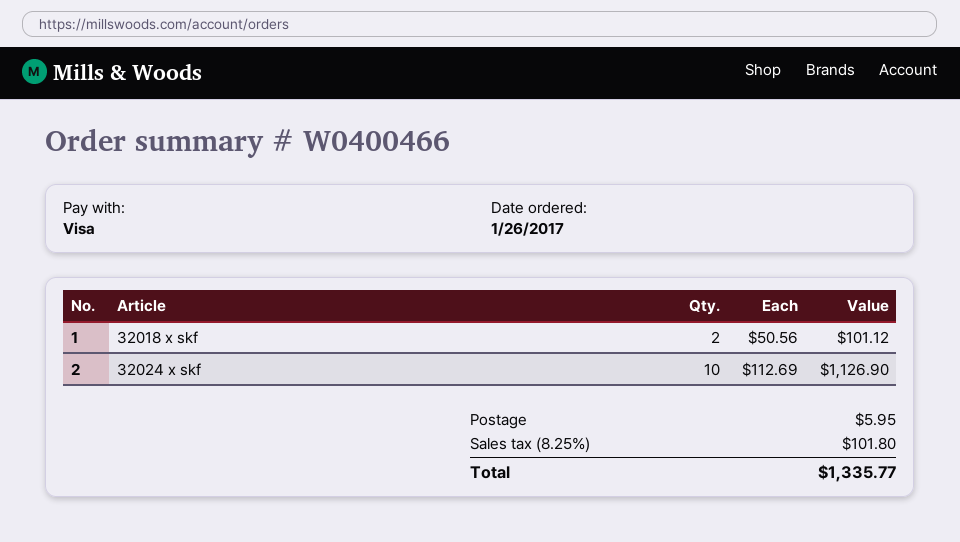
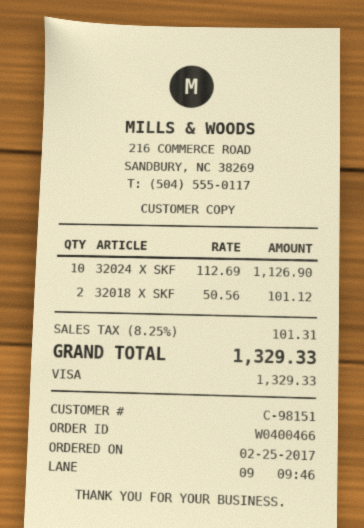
order date: 2017-01-26 -> 2017-02-25
shipping: 5.95 -> none
tax: 8.25% = 101.80 -> 8.25% = 101.31
total: 1335.77 -> 1329.33

